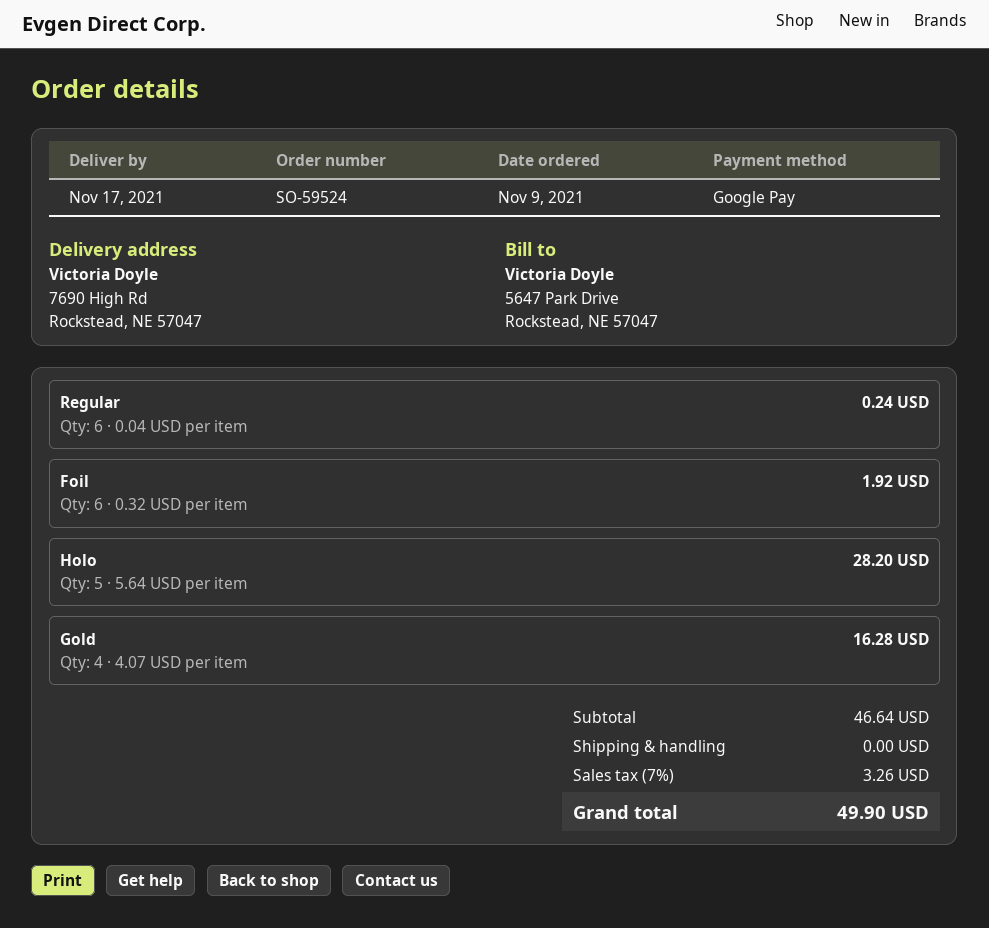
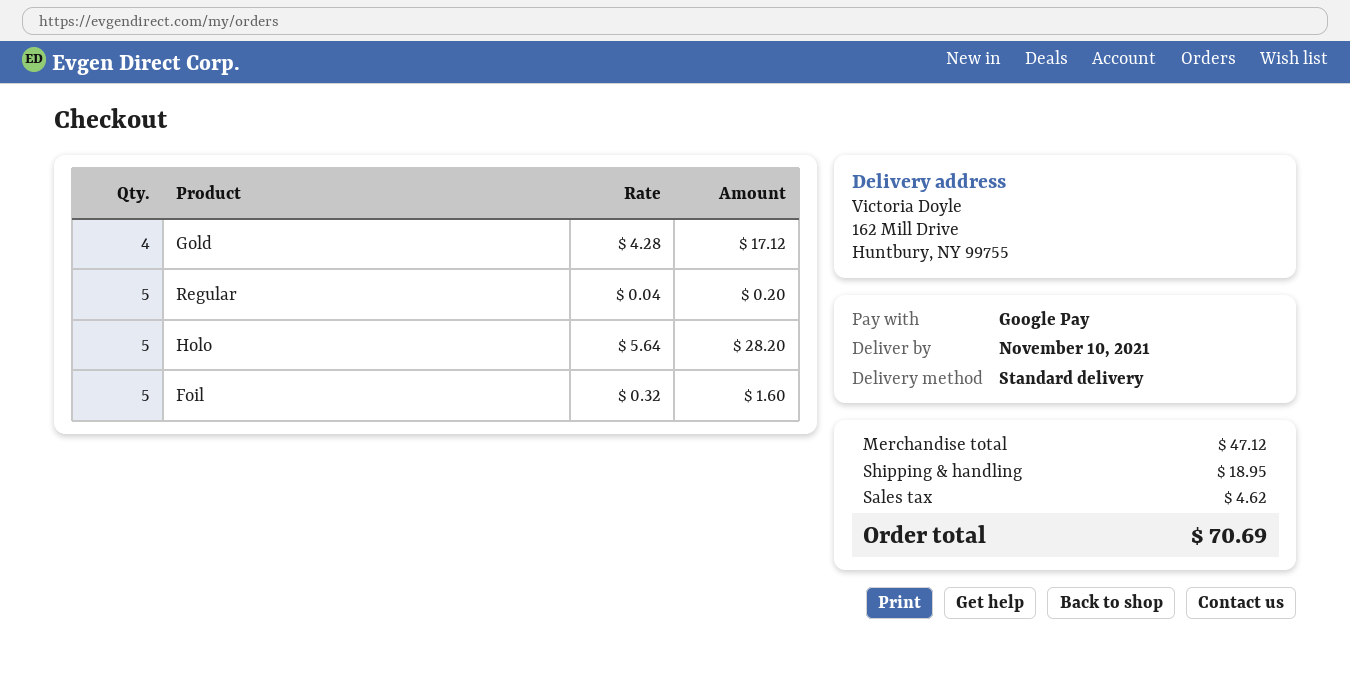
delivery date: 2021-11-17 -> 2021-11-10
ship to: 7690 High Rd, Rockstead, NE 57047 -> 162 Mill Drive, Huntbury, NY 99755
Regular: 6 x 0.04 = 0.24 -> 5 x 0.04 = 0.20
Foil: 6 x 0.32 = 1.92 -> 5 x 0.32 = 1.60
Gold: 4 x 4.07 = 16.28 -> 4 x 4.28 = 17.12
subtotal: 46.64 -> 47.12
shipping: 0.00 -> 18.95
tax: 3.26 -> 4.62
total: 49.90 -> 70.69

